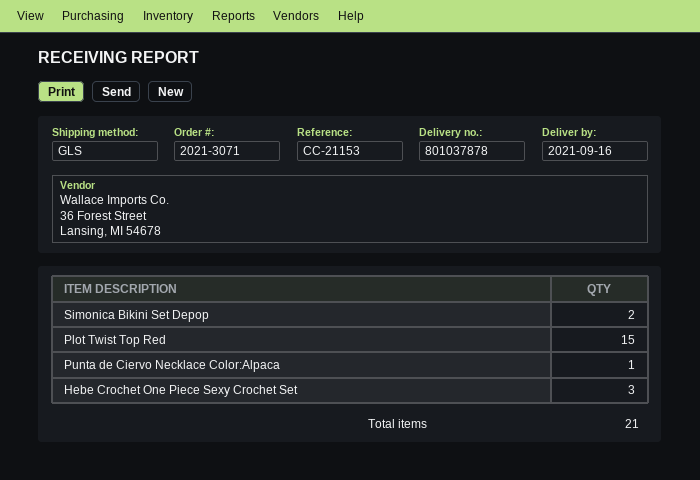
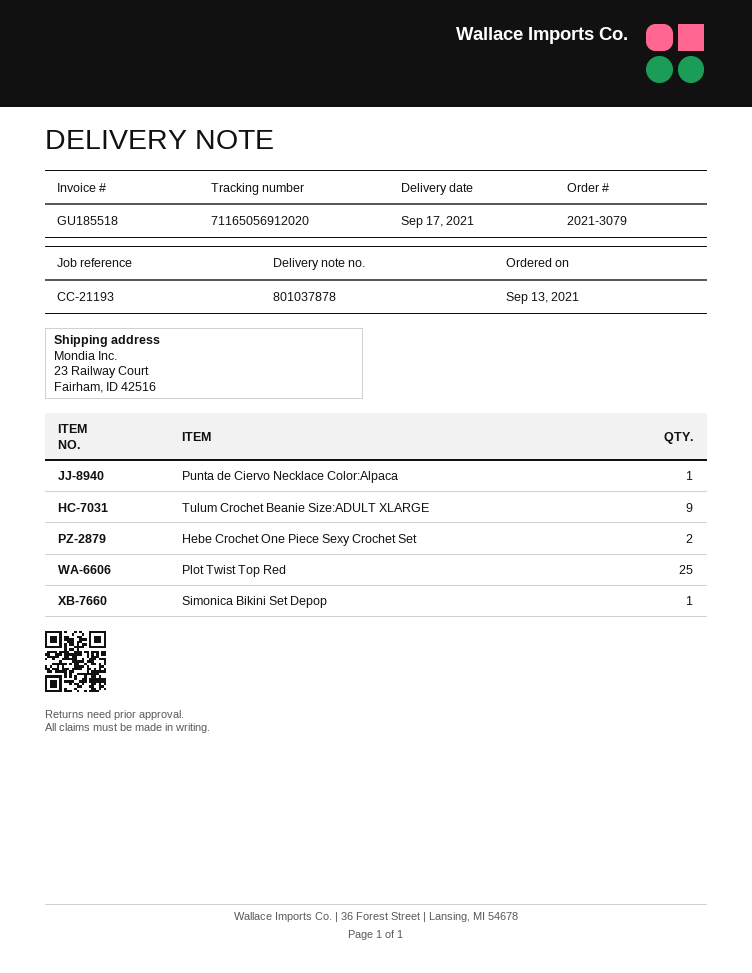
order number: 2021-3071 -> 2021-3079
delivery date: 2021-09-16 -> 2021-09-17
reference: CC-21153 -> CC-21193
Simonica Bikini Set Depop: 2 -> 1
Plot Twist Top Red: 15 -> 25
Hebe Crochet One Piece Sexy Crochet Set: 3 -> 2
Tulum Crochet Beanie Size:ADULT XLARGE: none -> 9

